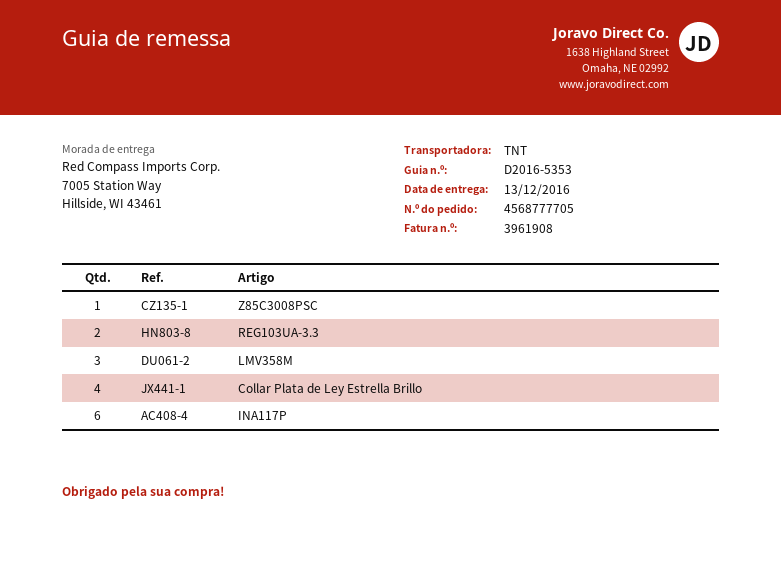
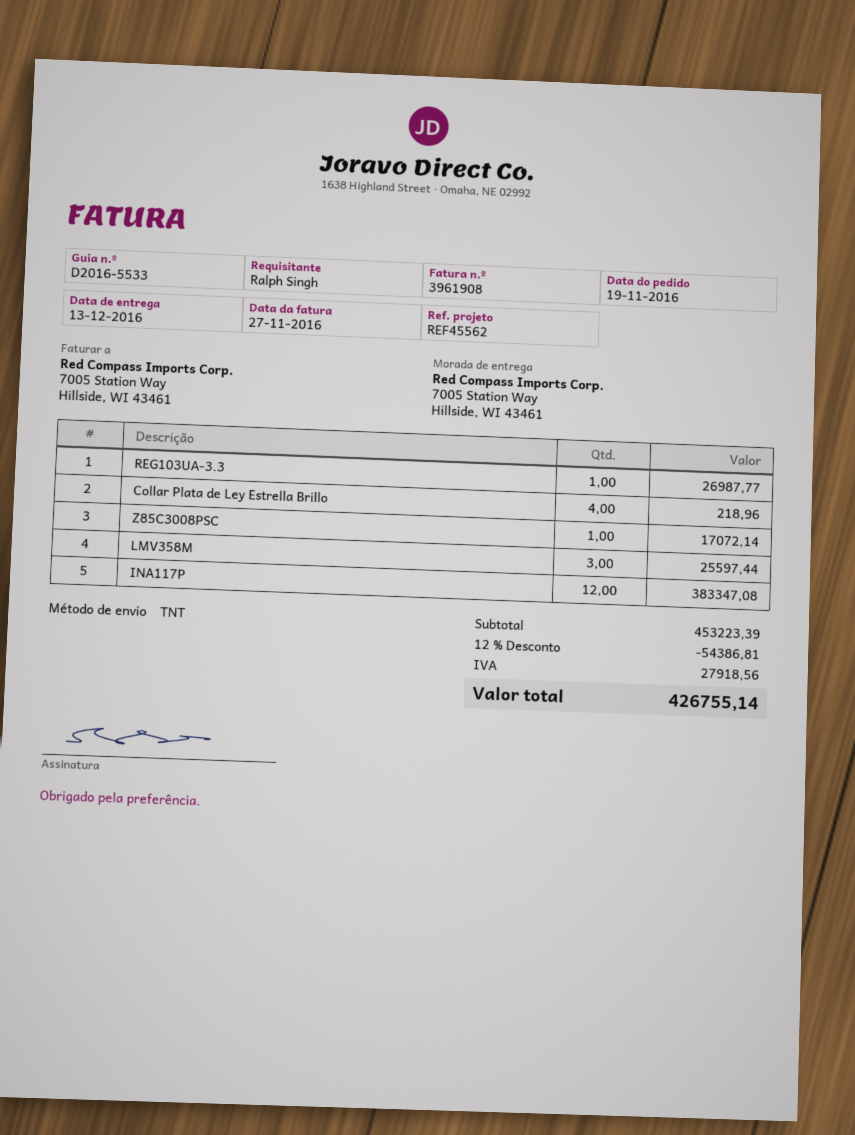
delivery note number: D2016-5353 -> D2016-5533
REG103UA-3.3: 2 -> 1
INA117P: 6 -> 12

